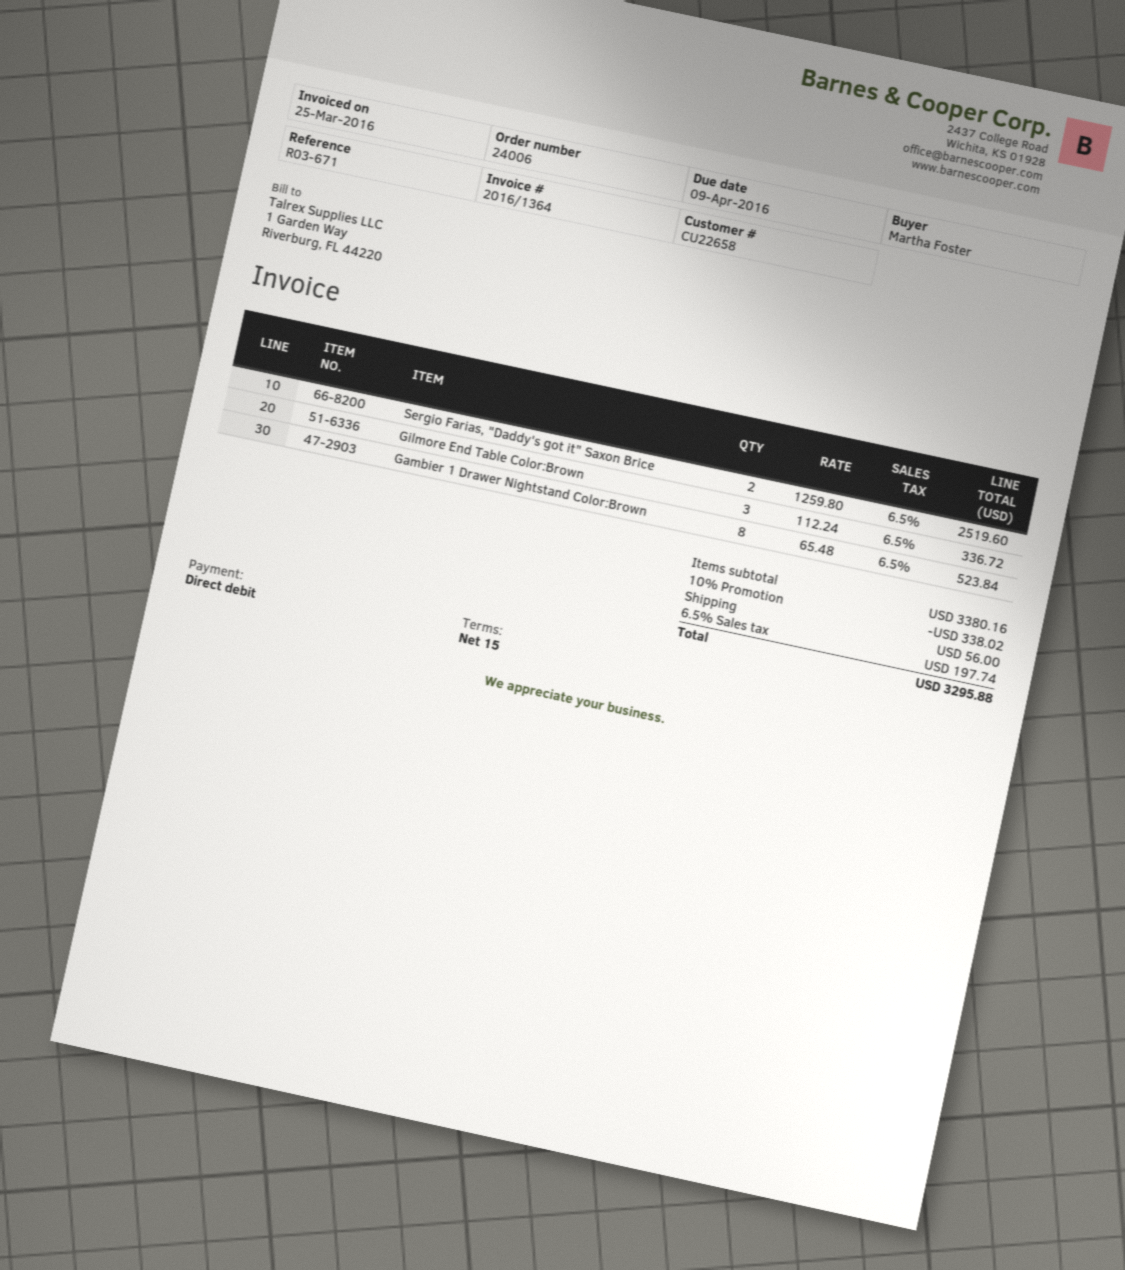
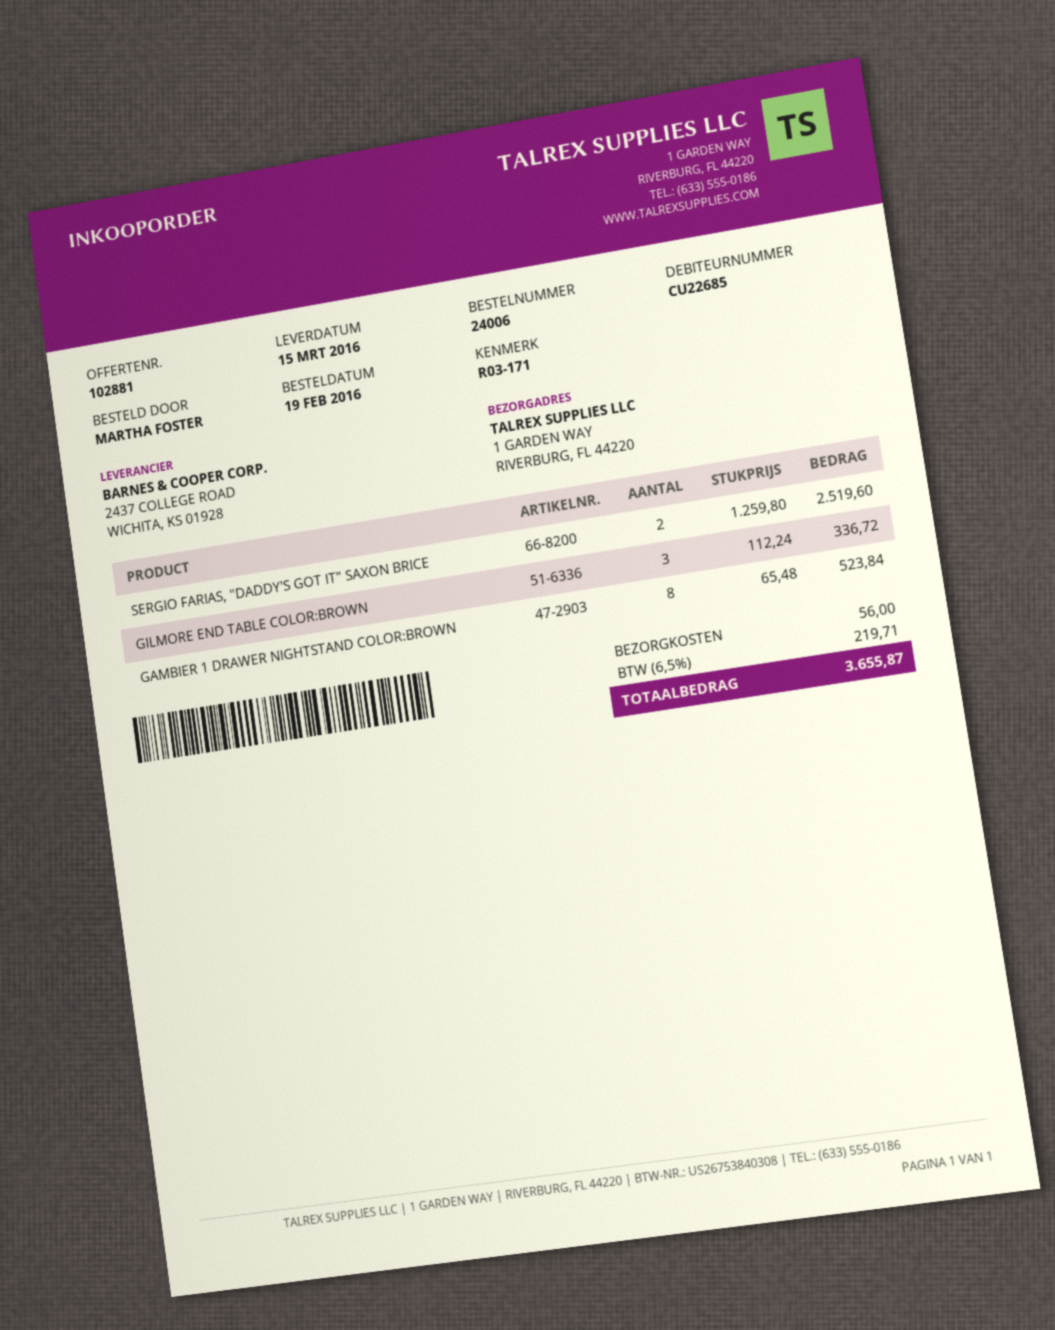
customer number: CU22658 -> CU22685
reference: R03-671 -> R03-171
discount: 10% = 338.02 -> none
tax: 6.5% = 197.74 -> 6.5% = 219.71
total: 3295.88 -> 3655.87

